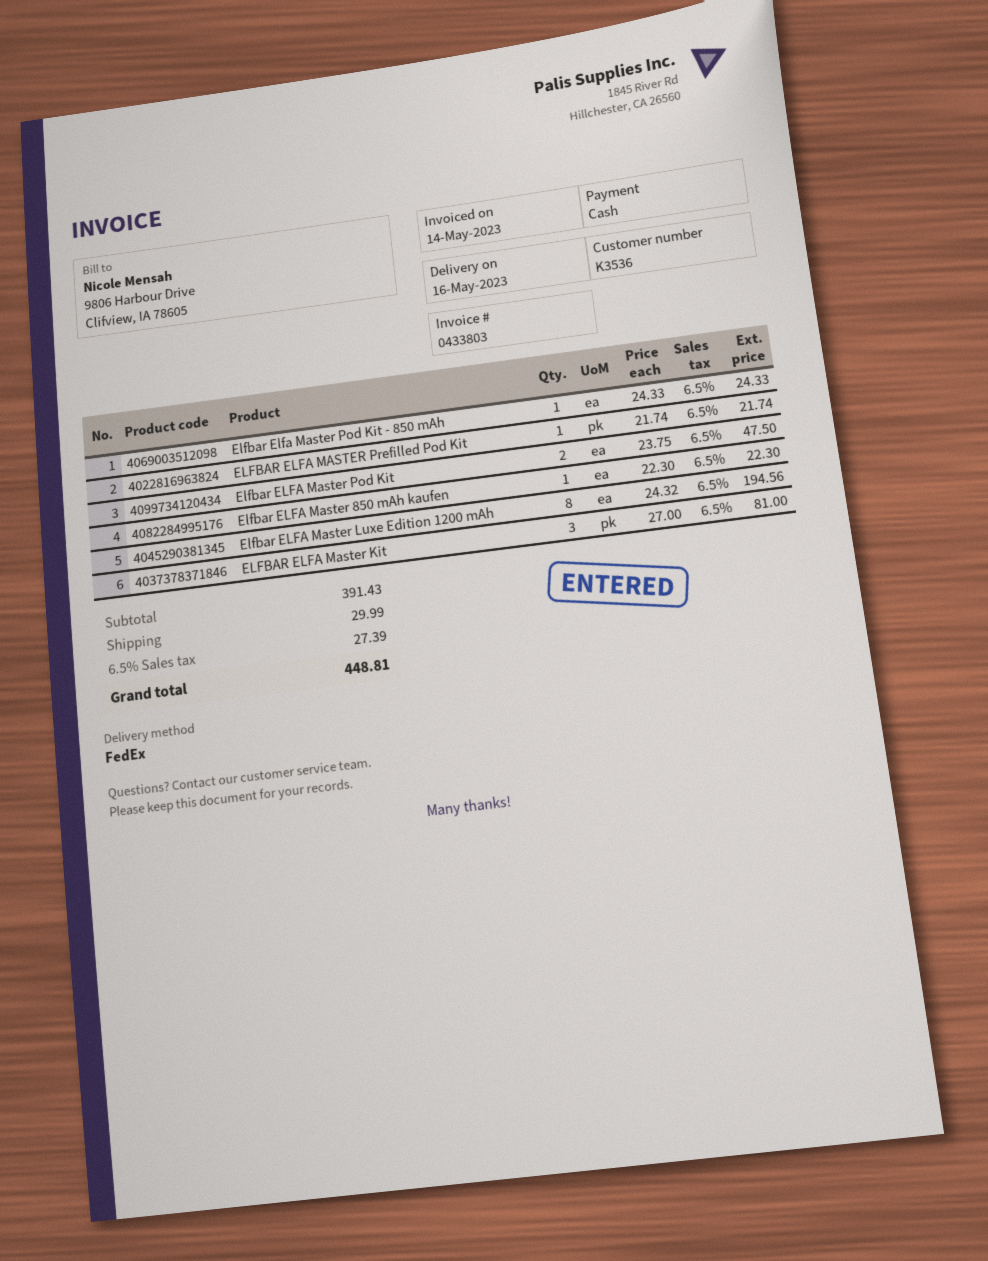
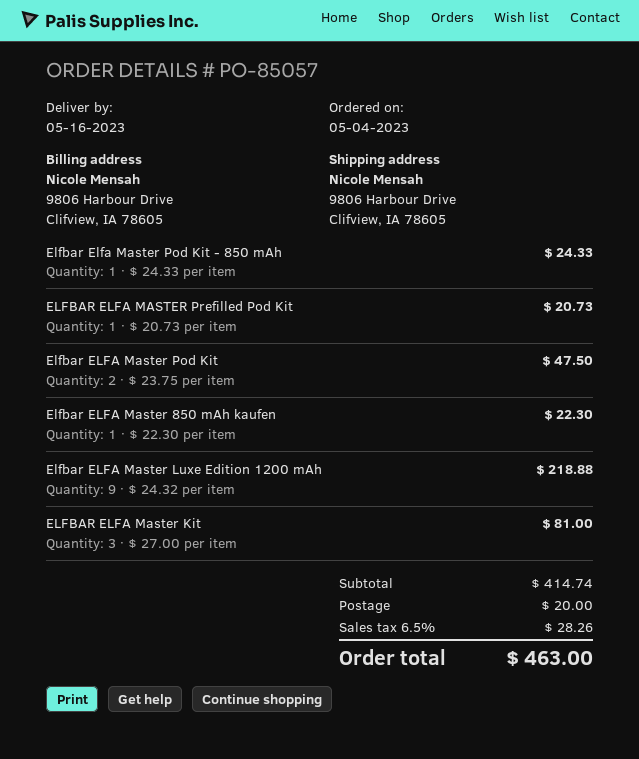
ELFBAR ELFA MASTER Prefilled Pod Kit: 1 x 21.74 = 21.74 -> 1 x 20.73 = 20.73
Elfbar ELFA Master Luxe Edition 1200 mAh: 8 x 24.32 = 194.56 -> 9 x 24.32 = 218.88
subtotal: 391.43 -> 414.74
shipping: 29.99 -> 20.00
tax: 6.5% = 27.39 -> 6.5% = 28.26
total: 448.81 -> 463.00

